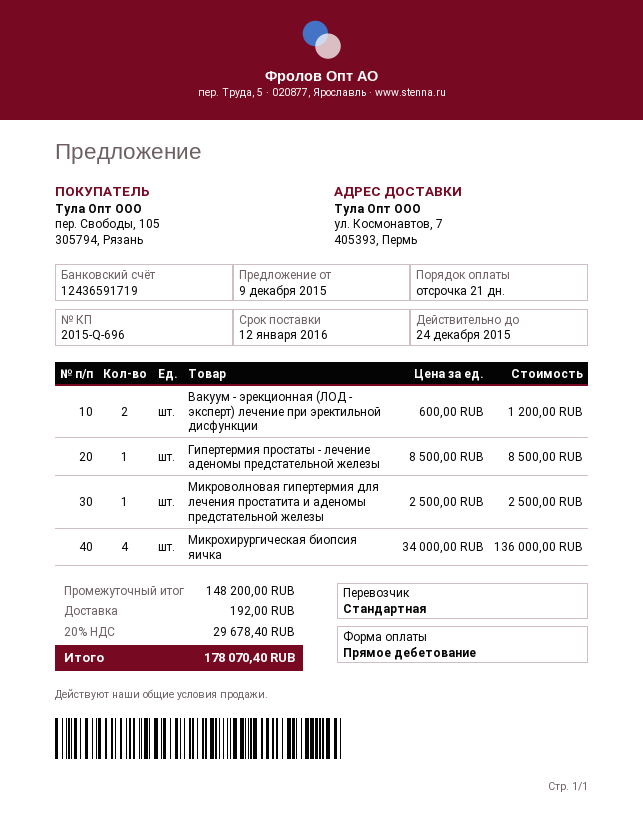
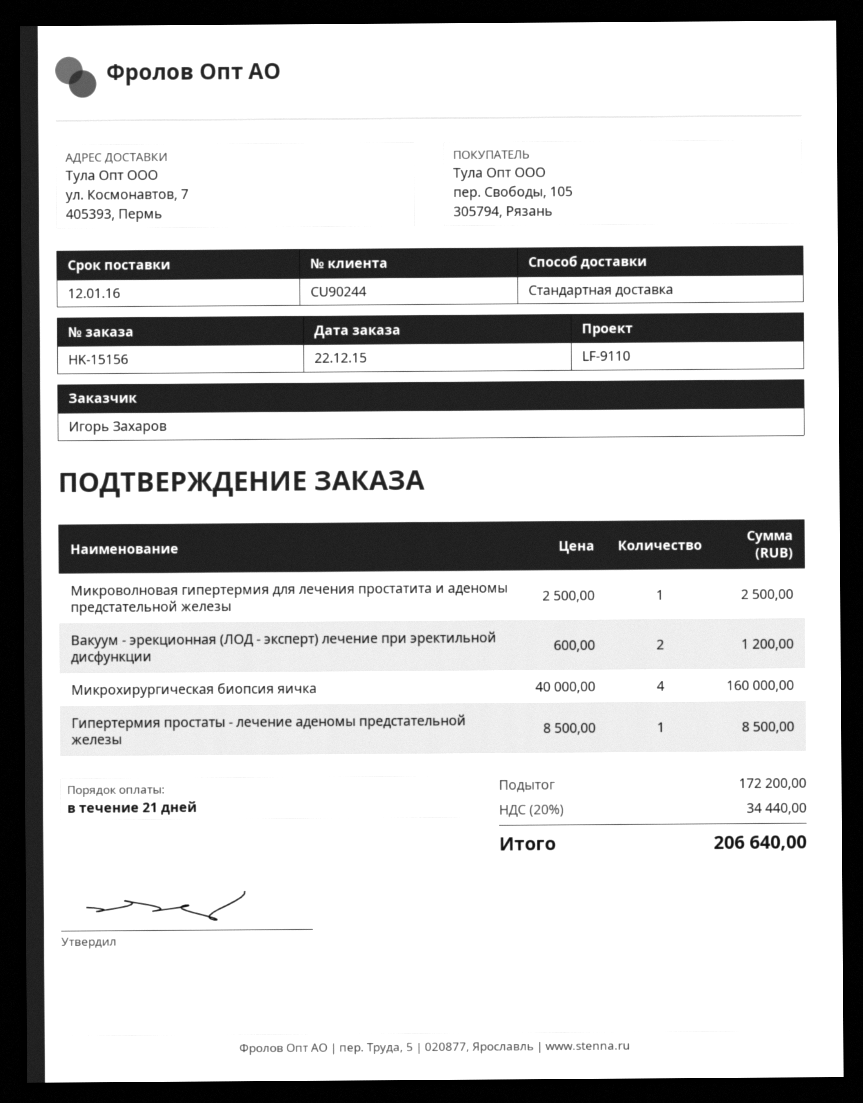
Микрохирургическая биопсия яичка: 4 x 34000.00 = 136000.00 -> 4 x 40000.00 = 160000.00
subtotal: 148200.00 -> 172200.00
shipping: 192.00 -> none
tax: 20% = 29678.40 -> 20% = 34440.00
total: 178070.40 -> 206640.00

